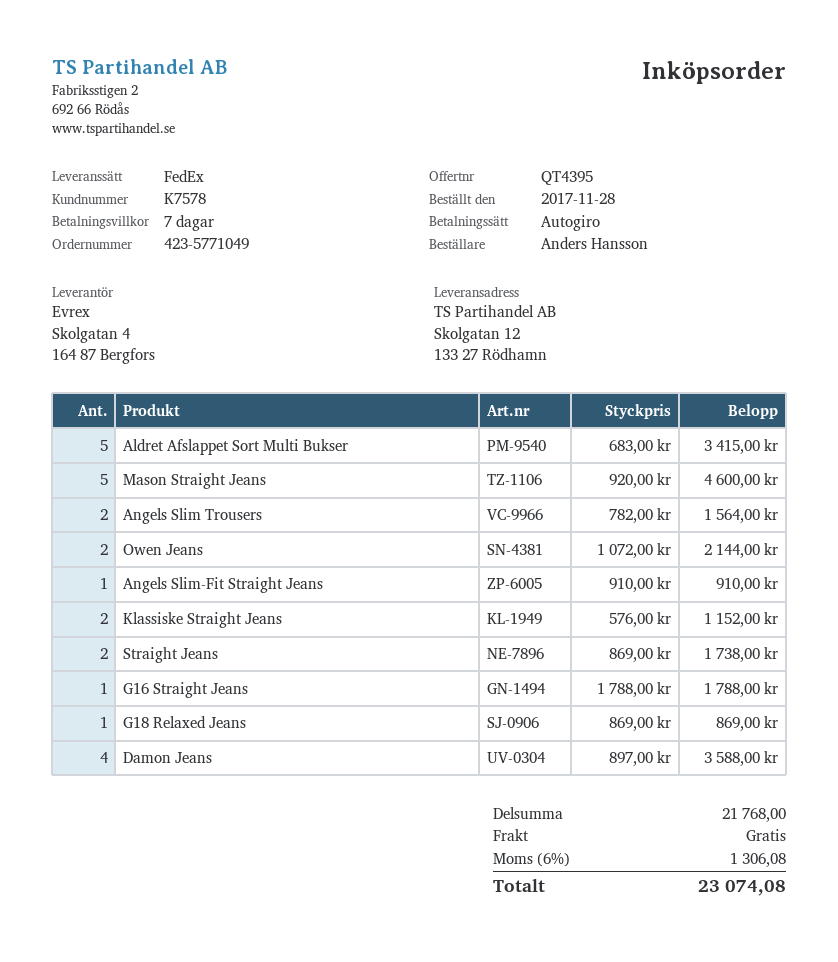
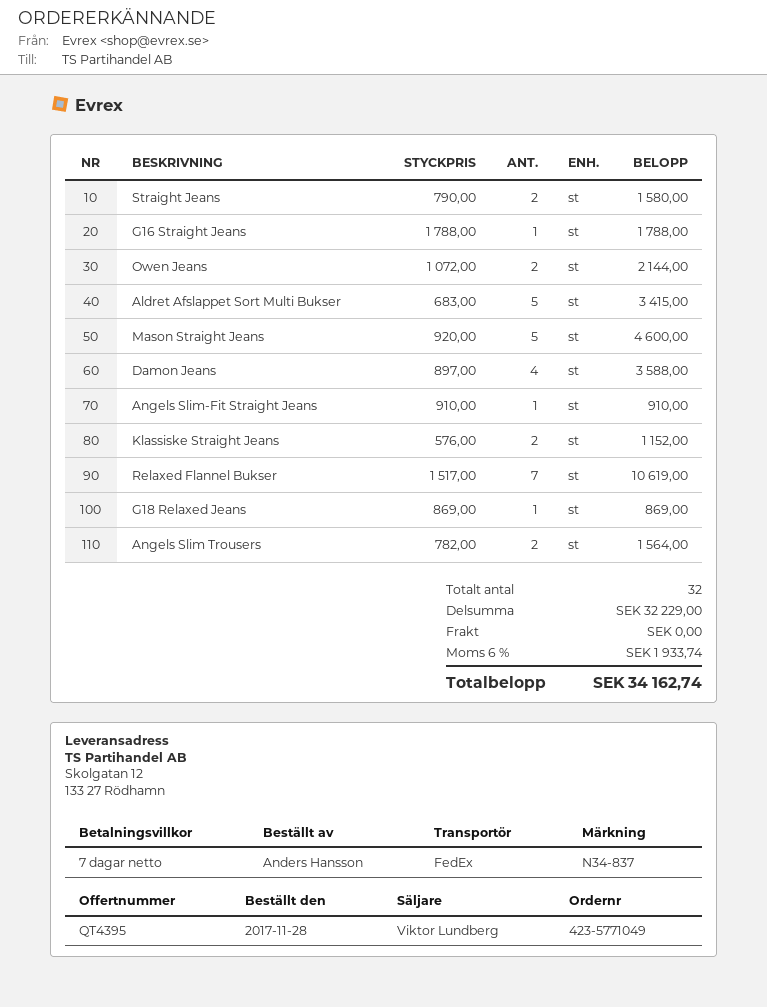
Straight Jeans: 2 x 869.00 = 1738.00 -> 2 x 790.00 = 1580.00
Relaxed Flannel Bukser: none -> 7 x 1517.00 = 10619.00
subtotal: 21768.00 -> 32229.00
tax: 6% = 1306.08 -> 6% = 1933.74
total: 23074.08 -> 34162.74

